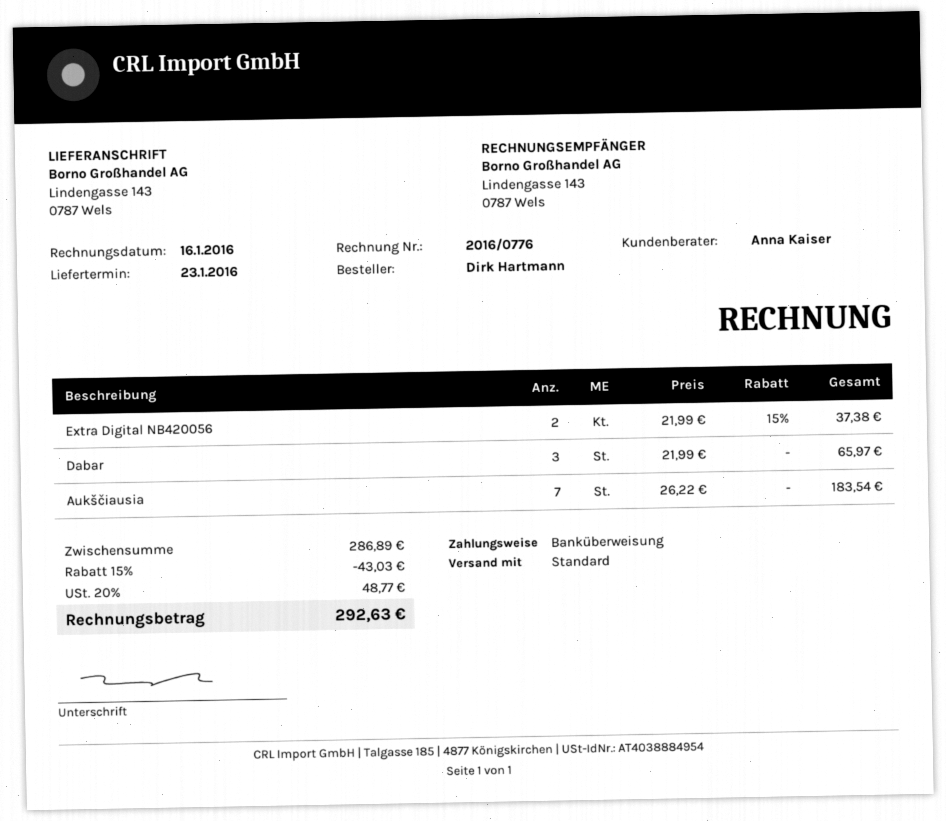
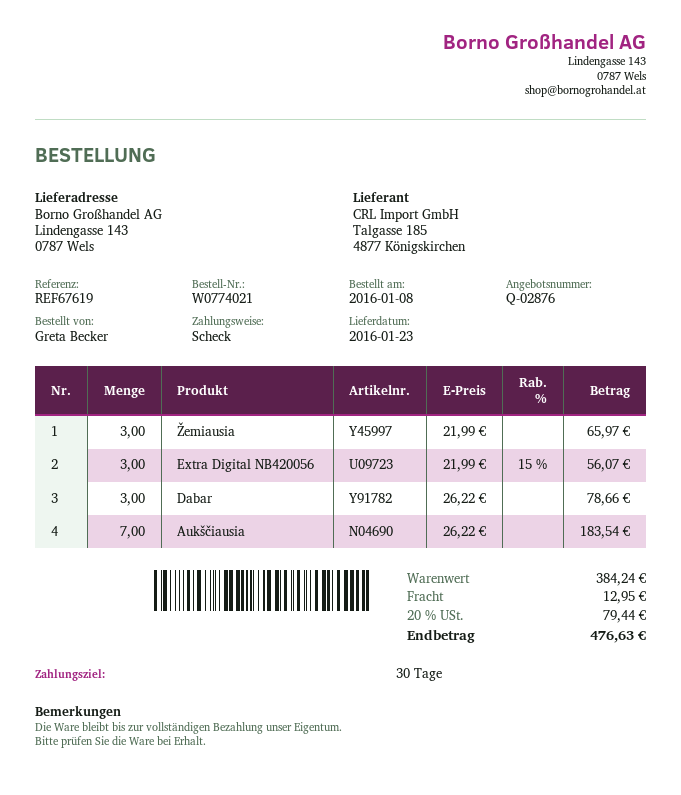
ordered by: Dirk Hartmann -> Greta Becker
payment method: bank transfer -> cheque
Extra Digital NB420056: 2 x 21.99 - 15% = 37.38 -> 3 x 21.99 - 15% = 56.07
Dabar: 3 x 21.99 = 65.97 -> 3 x 26.22 = 78.66
Žemiausia: none -> 3 x 21.99 = 65.97
subtotal: 286.89 -> 384.24
discount: 15% = 43.03 -> none
shipping: none -> 12.95
tax: 20% = 48.77 -> 20% = 79.44
total: 292.63 -> 476.63

